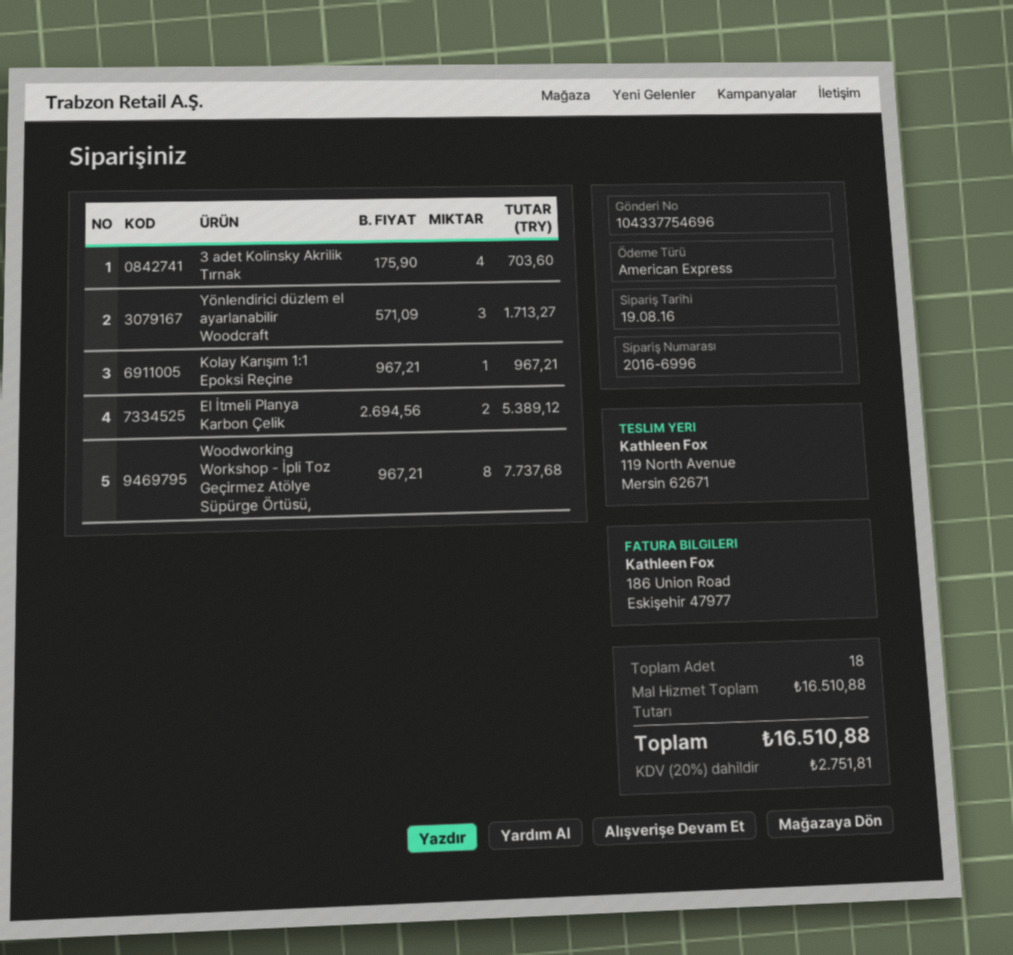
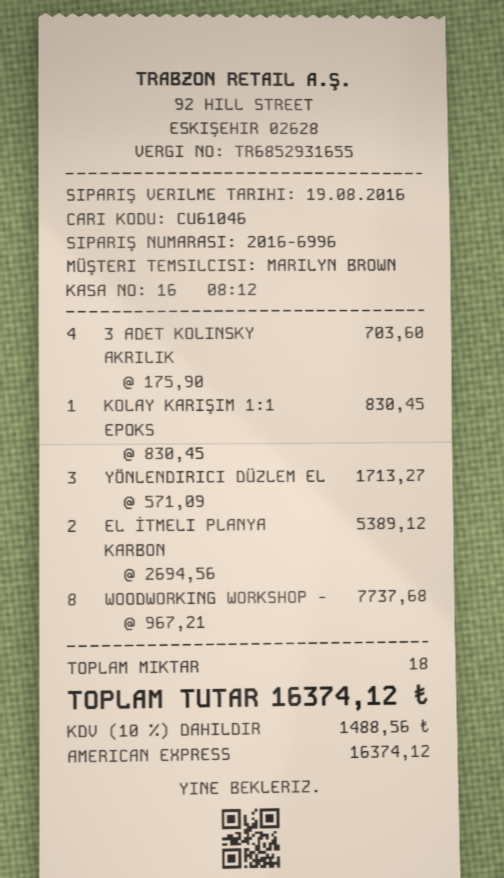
Kolay Karışım 1:1 Epoksi Reçine: 1 x 967.21 = 967.21 -> 1 x 830.45 = 830.45
tax: 20% = 2751.81 -> 10% = 1488.56
total: 16510.88 -> 16374.12

